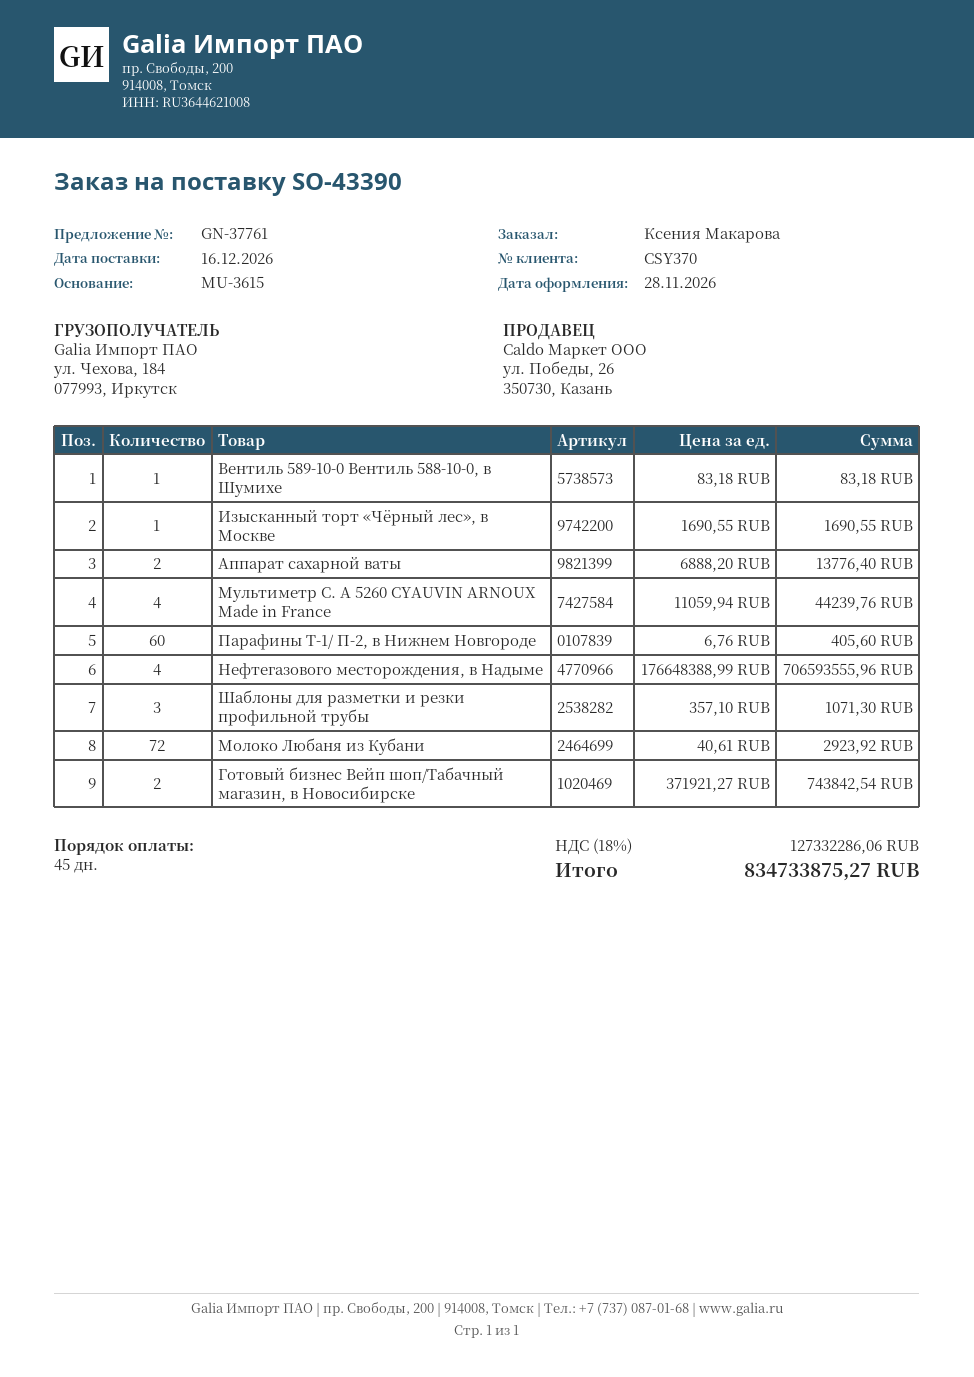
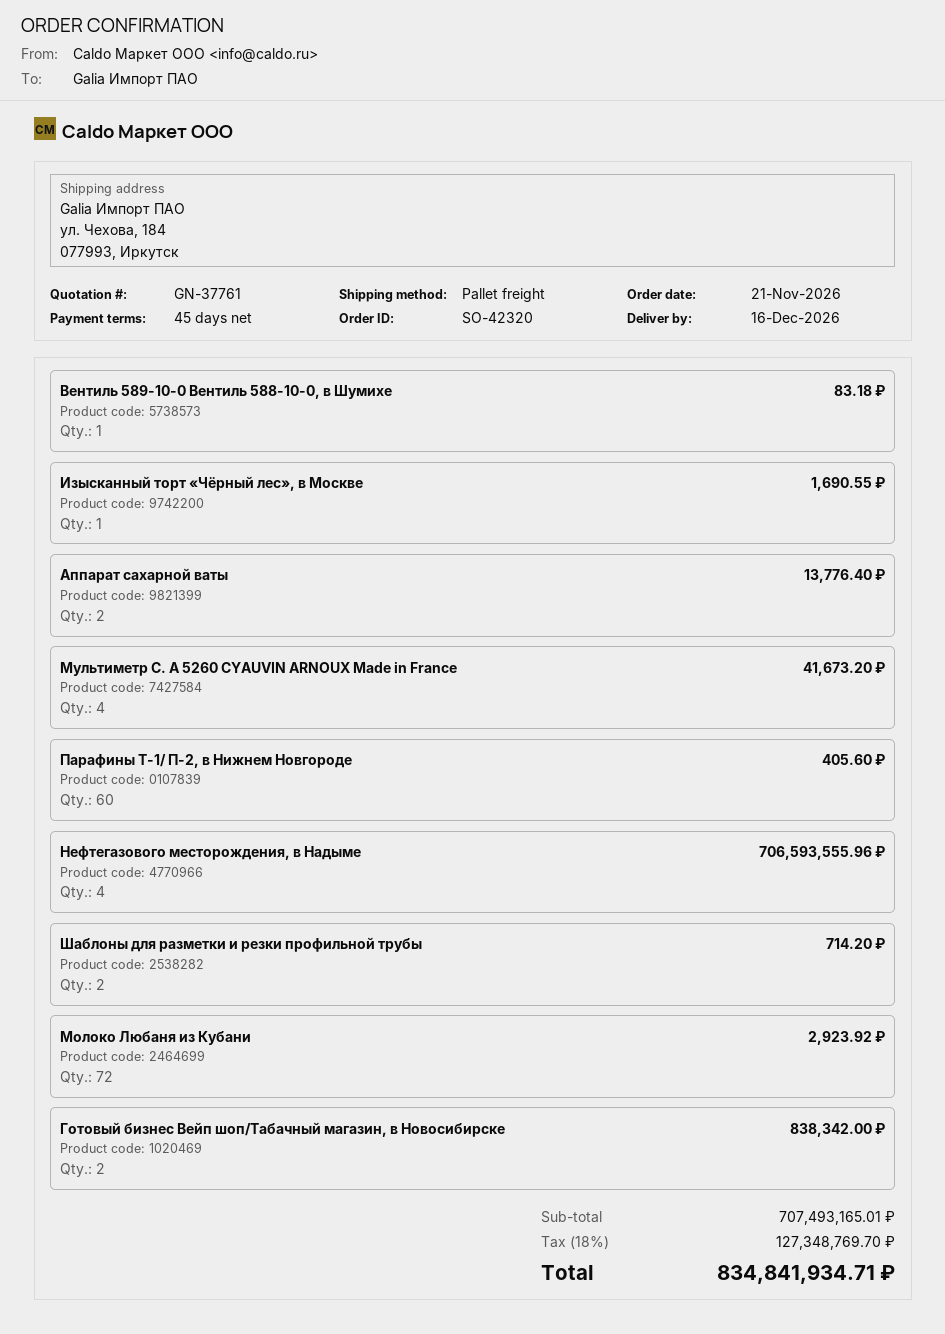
order number: SO-43390 -> SO-42320
order date: 2026-11-28 -> 2026-11-21
Мультиметр С. А 5260 CYAUVIN ARNOUХ Made in France: 4 for 44239.76 -> 4 for 41673.20
Шаблоны для разметки и резки профильной трубы: 3 for 1071.30 -> 2 for 714.20
Готовый бизнес Вейп шоп/Табачный магазин, в Новосибирске: 2 for 743842.54 -> 2 for 838342.00
tax: 18% = 127332286.06 -> 18% = 127348769.70
total: 834733875.27 -> 834841934.71

